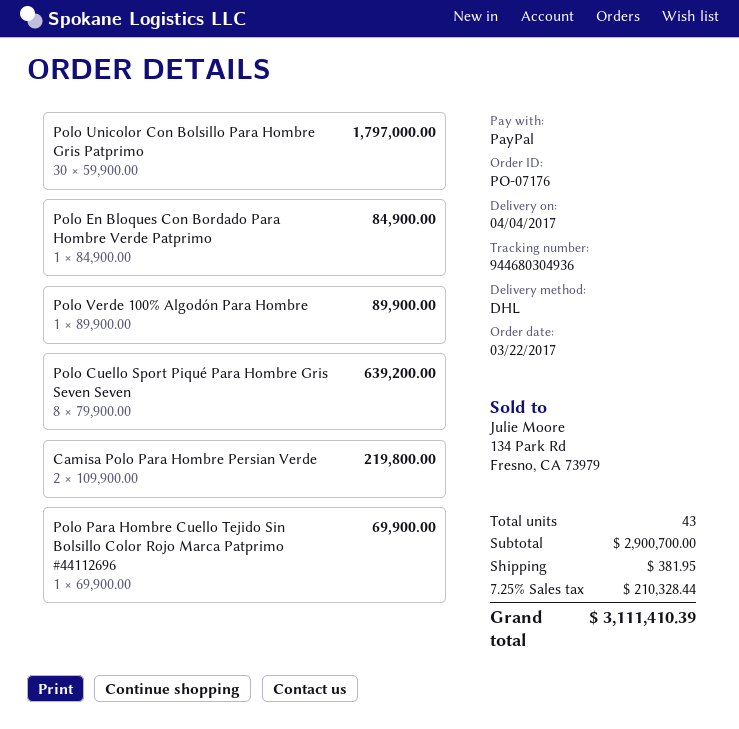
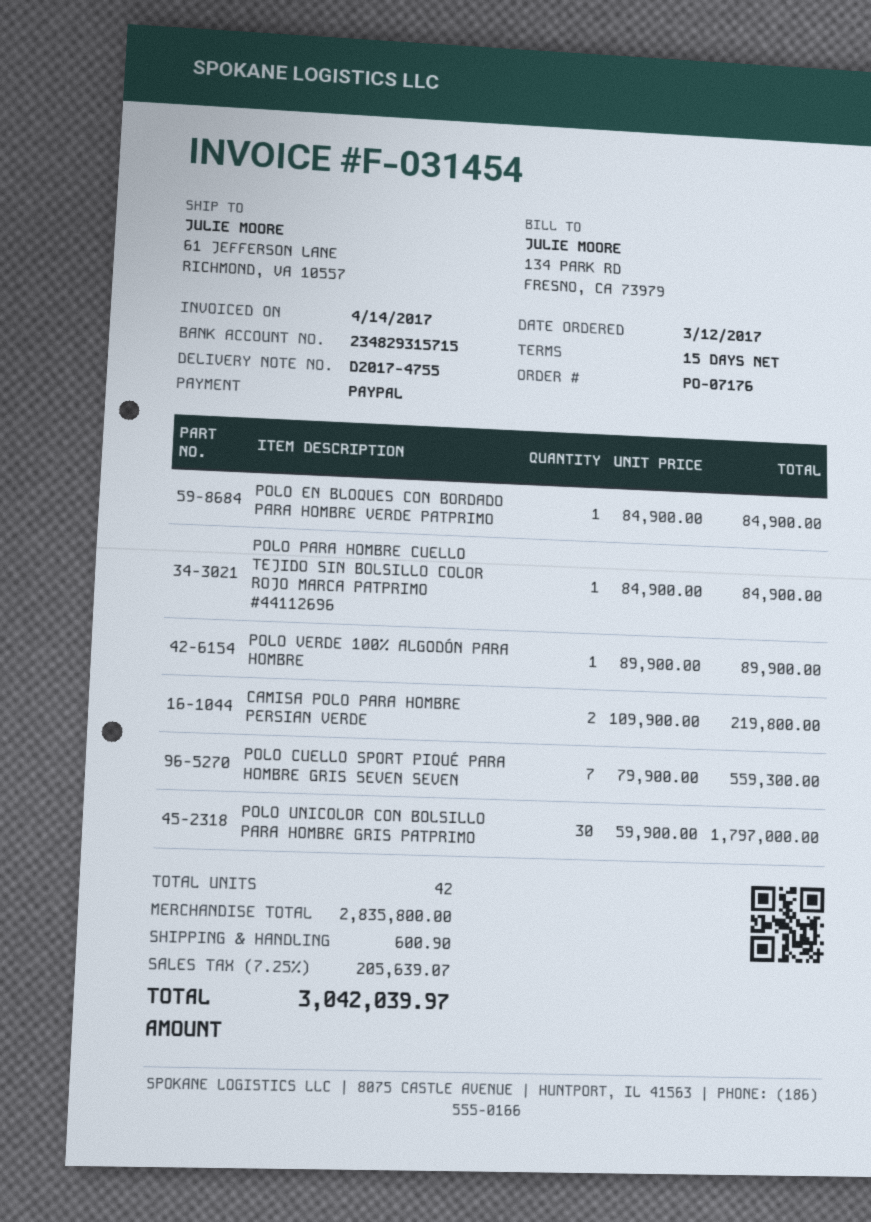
order date: 2017-03-22 -> 2017-03-12
Polo Cuello Sport Piqué Para Hombre Gris Seven Seven: 8 x 79900.00 = 639200.00 -> 7 x 79900.00 = 559300.00
Polo Para Hombre Cuello Tejido Sin Bolsillo Color Rojo Marca Patprimo #44112696: 1 x 69900.00 = 69900.00 -> 1 x 84900.00 = 84900.00
total quantity: 43 -> 42
subtotal: 2900700.00 -> 2835800.00
shipping: 381.95 -> 600.90
tax: 7.25% = 210328.44 -> 7.25% = 205639.07
total: 3111410.39 -> 3042039.97

